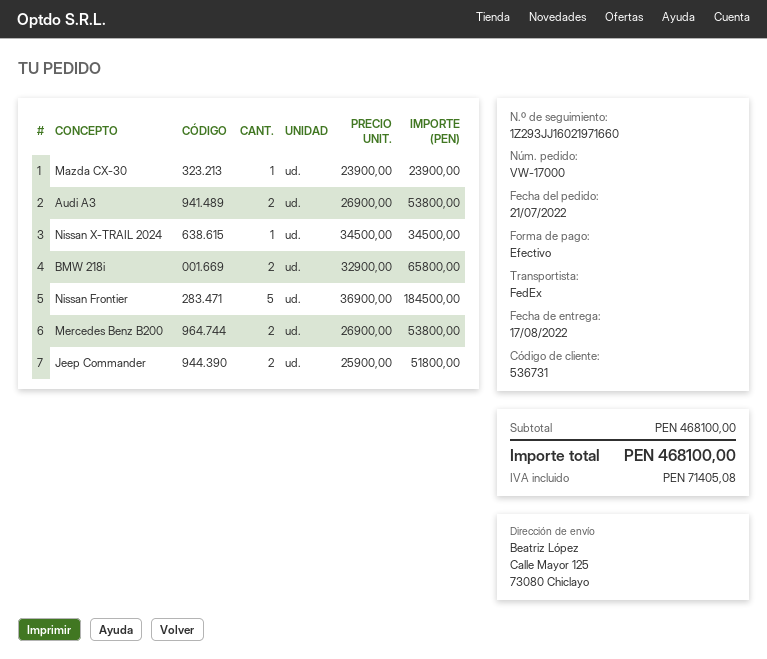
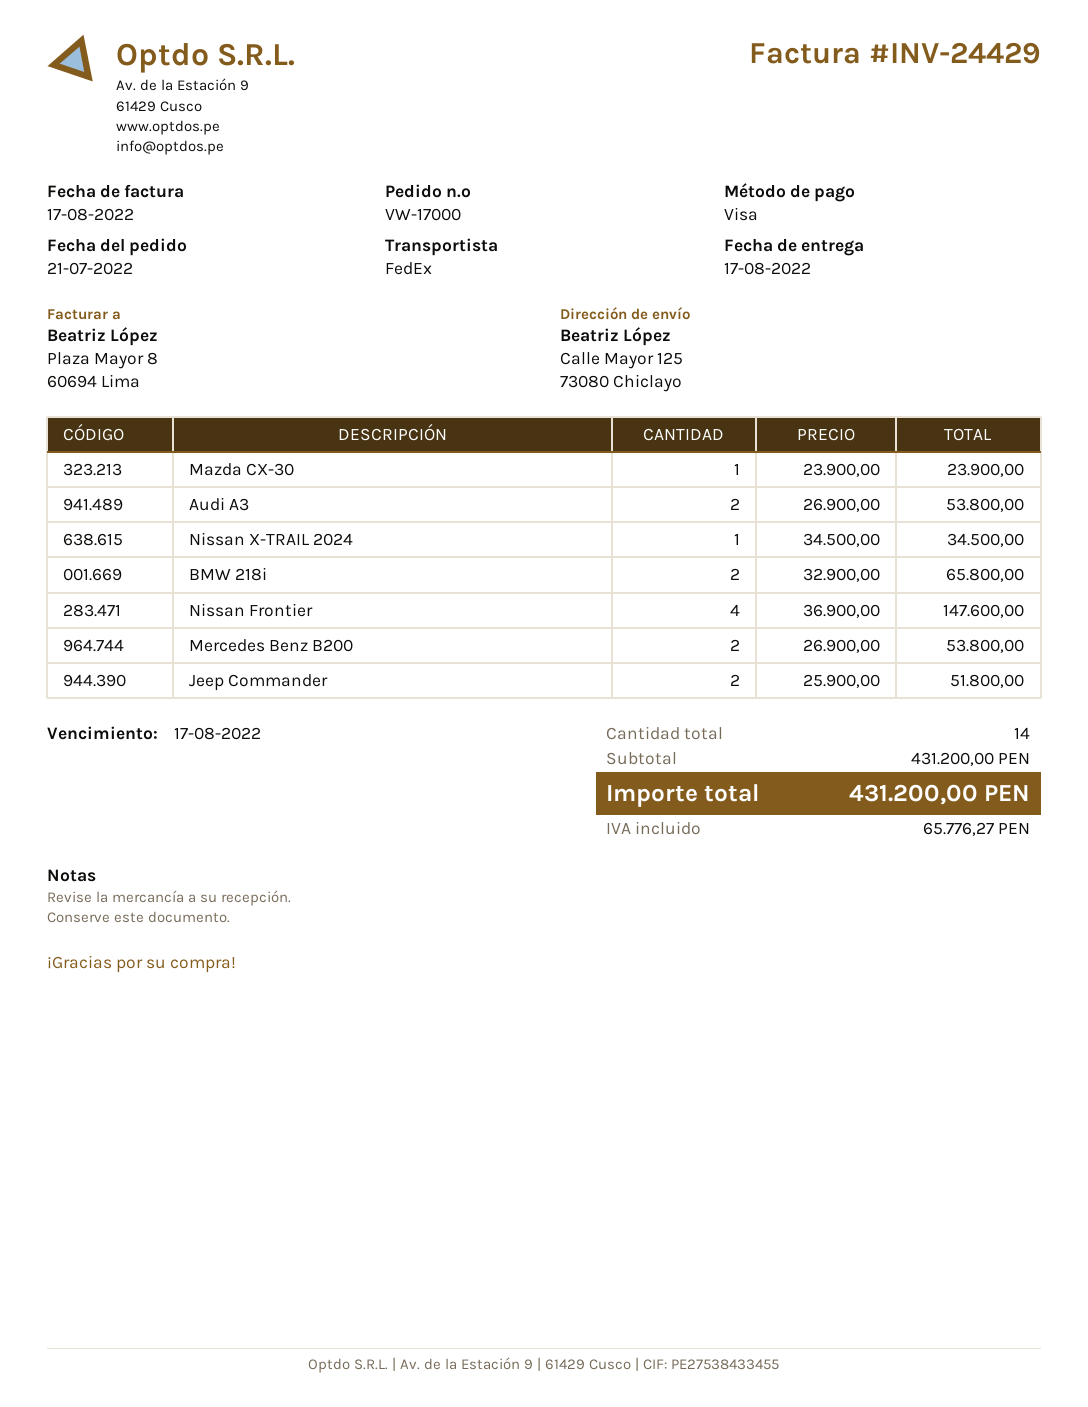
payment method: cash -> Visa
Nissan Frontier: 5 x 36900.00 = 184500.00 -> 4 x 36900.00 = 147600.00
subtotal: 468100.00 -> 431200.00
tax: 71405.08 -> 65776.27
total: 468100.00 -> 431200.00

